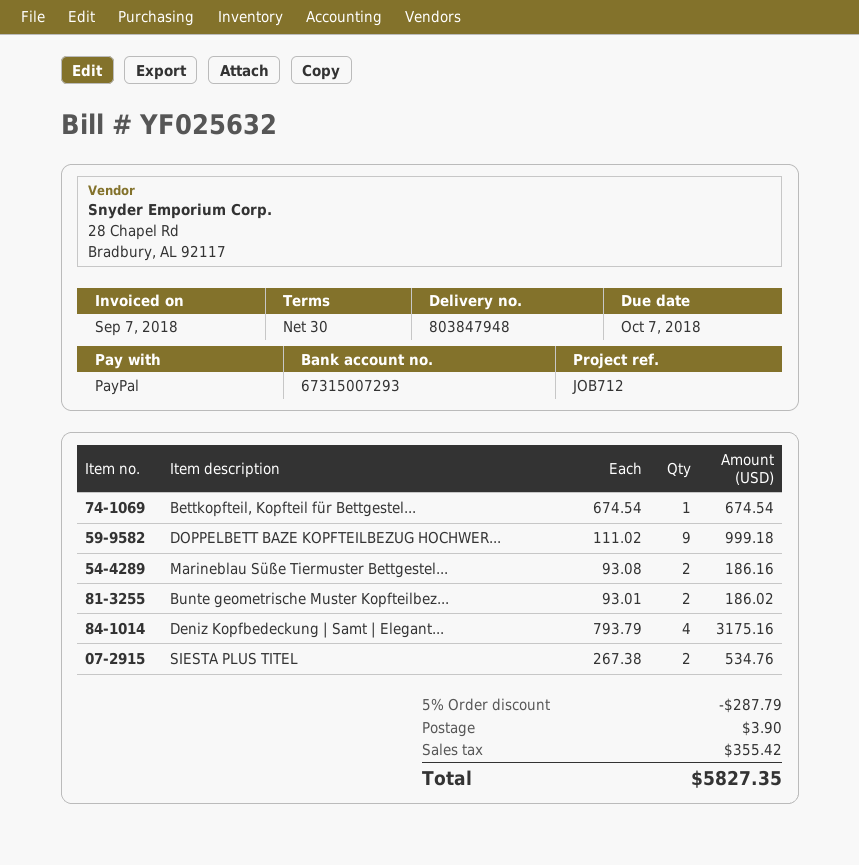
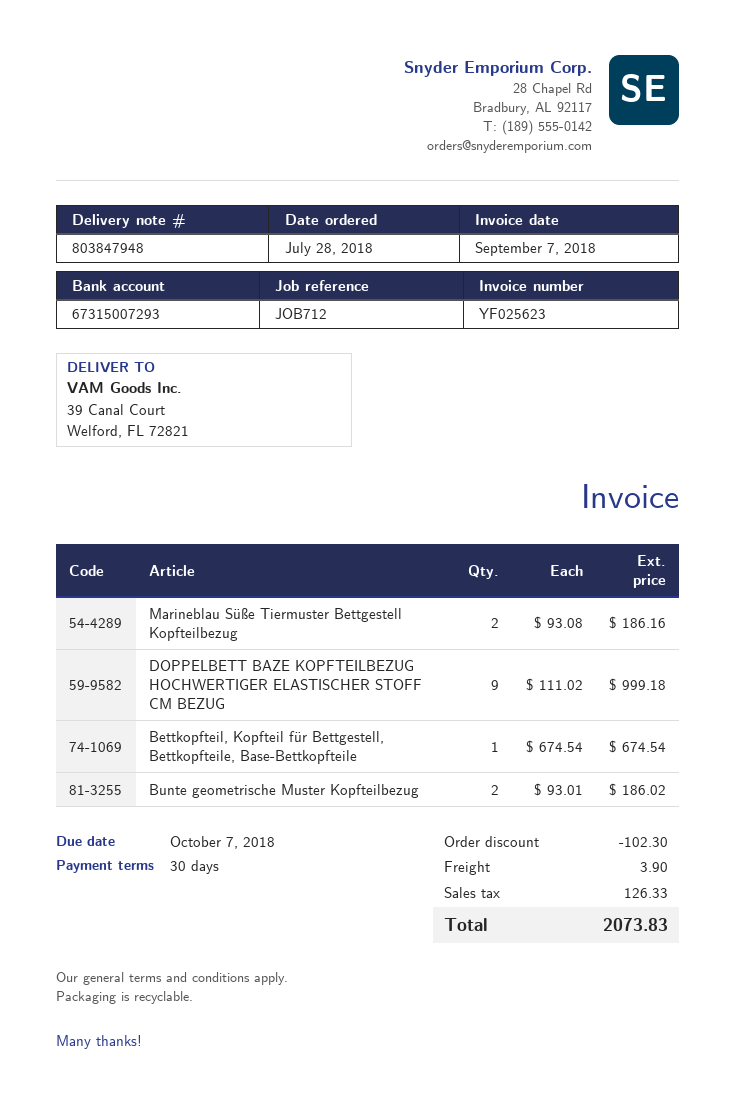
invoice number: YF025632 -> YF025623
Deniz Kopfbedeckung | Samt | Elegant...: 4 x 793.79 = 3175.16 -> none
SIESTA PLUS TITEL: 2 x 267.38 = 534.76 -> none
discount: 287.79 -> 102.30
tax: 355.42 -> 126.33
total: 5827.35 -> 2073.83

